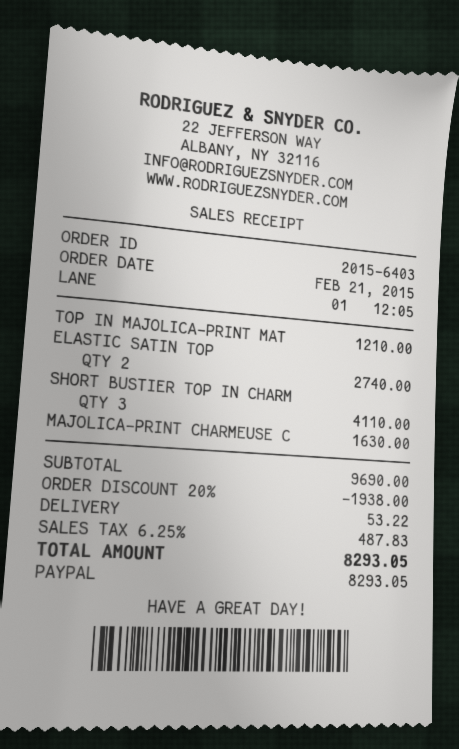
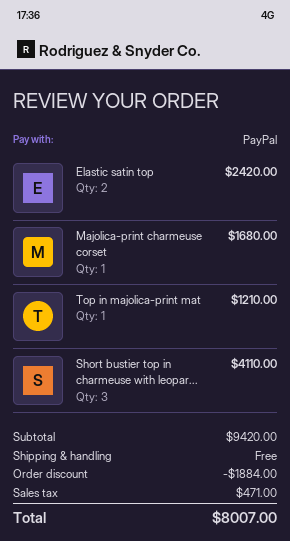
ELASTIC SATIN TOP: 2 for 2740.00 -> 2 for 2420.00
MAJOLICA-PRINT CHARMEUSE C: 1 for 1630.00 -> 1 for 1680.00
subtotal: 9690.00 -> 9420.00
discount: 1938.00 -> 1884.00
shipping: 53.22 -> 0.00
tax: 487.83 -> 471.00
total: 8293.05 -> 8007.00

